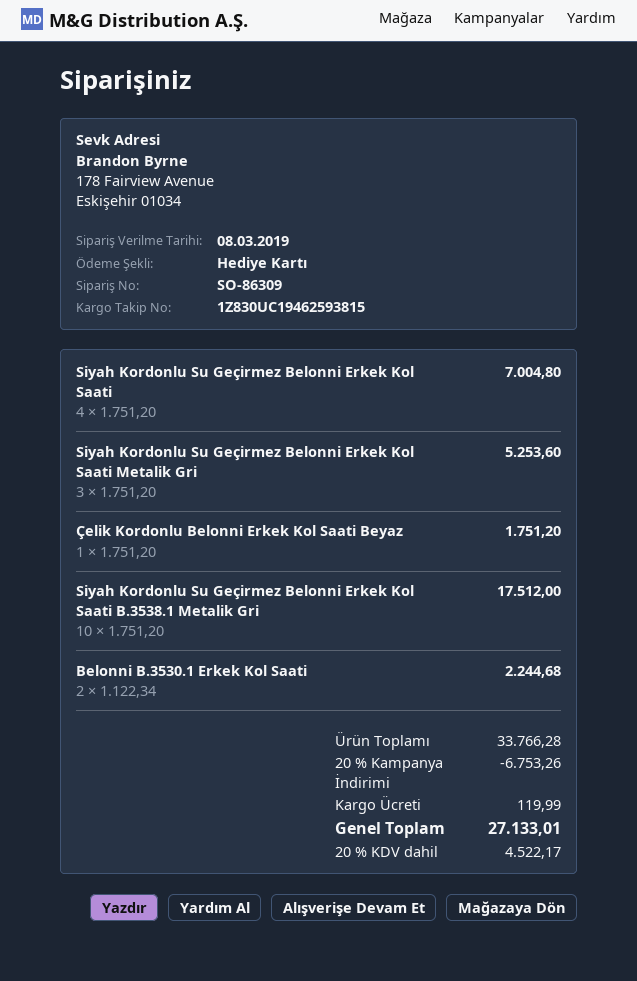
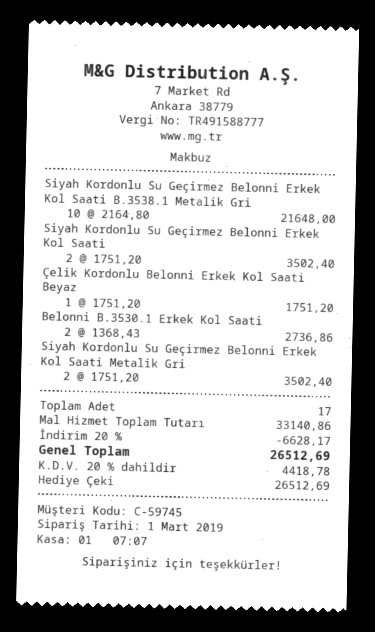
order date: 2019-03-08 -> 2019-03-01
Siyah Kordonlu Su Geçirmez Belonni Erkek Kol Saati: 4 x 1751.20 = 7004.80 -> 2 x 1751.20 = 3502.40
Siyah Kordonlu Su Geçirmez Belonni Erkek Kol Saati Metalik Gri: 3 x 1751.20 = 5253.60 -> 2 x 1751.20 = 3502.40
Siyah Kordonlu Su Geçirmez Belonni Erkek Kol Saati B.3538.1 Metalik Gri: 10 x 1751.20 = 17512.00 -> 10 x 2164.80 = 21648.00
Belonni B.3530.1 Erkek Kol Saati: 2 x 1122.34 = 2244.68 -> 2 x 1368.43 = 2736.86
subtotal: 33766.28 -> 33140.86
discount: 20% = 6753.26 -> 20% = 6628.17
shipping: 119.99 -> none
tax: 20% = 4522.17 -> 20% = 4418.78
total: 27133.01 -> 26512.69

